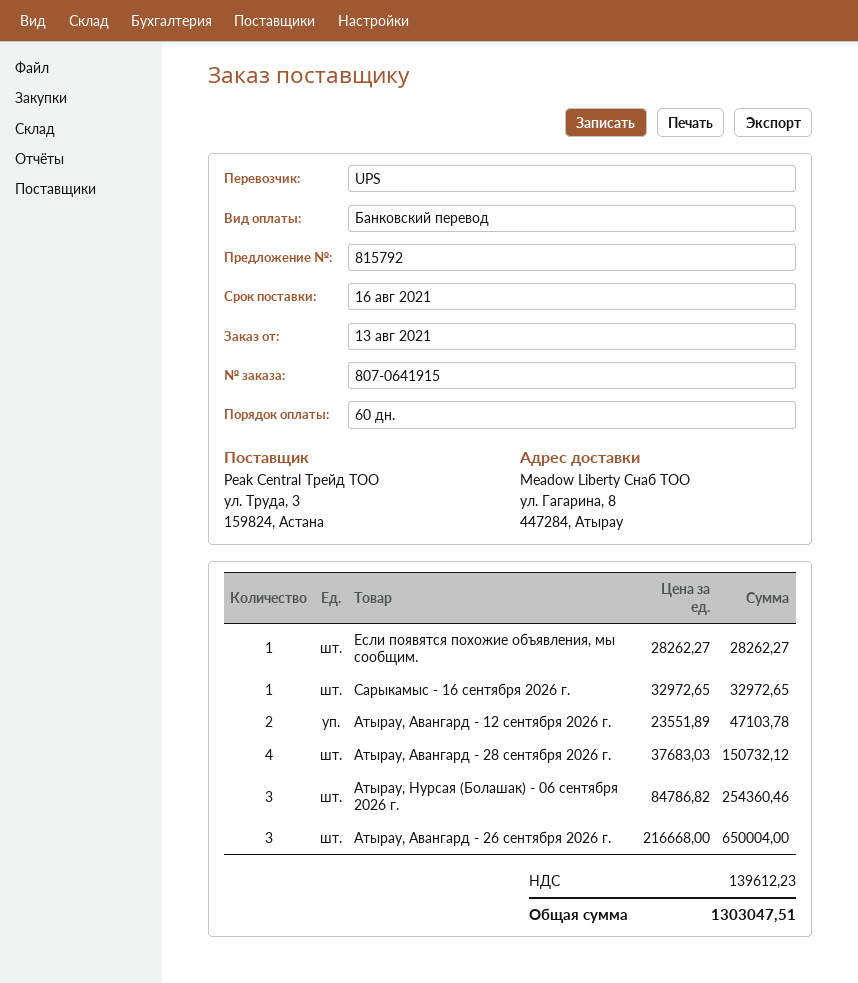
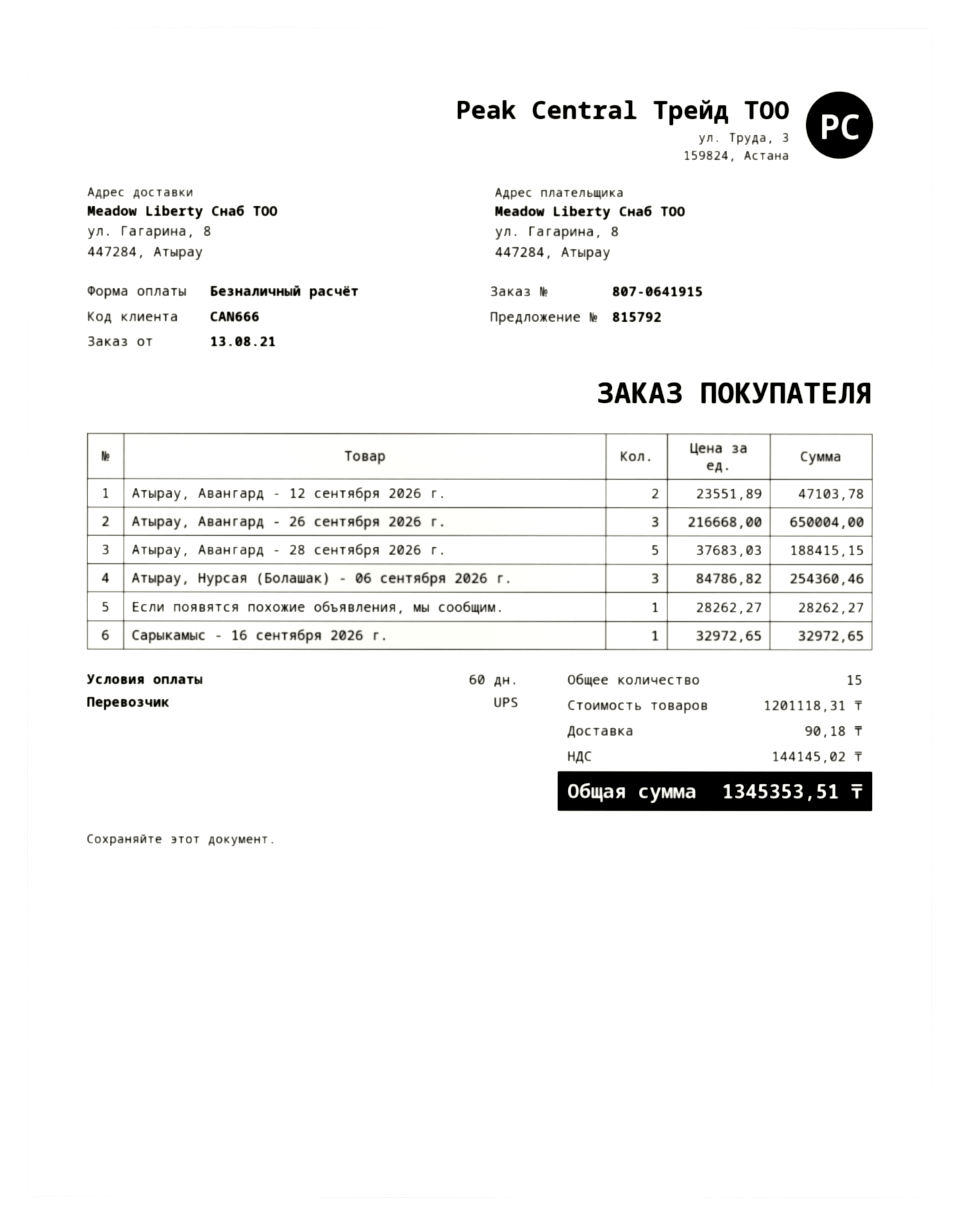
Атырау, Авангард - 28 сентября 2026 г.: 4 x 37683.03 = 150732.12 -> 5 x 37683.03 = 188415.15
shipping: none -> 90.18
tax: 139612.23 -> 144145.02
total: 1303047.51 -> 1345353.51

